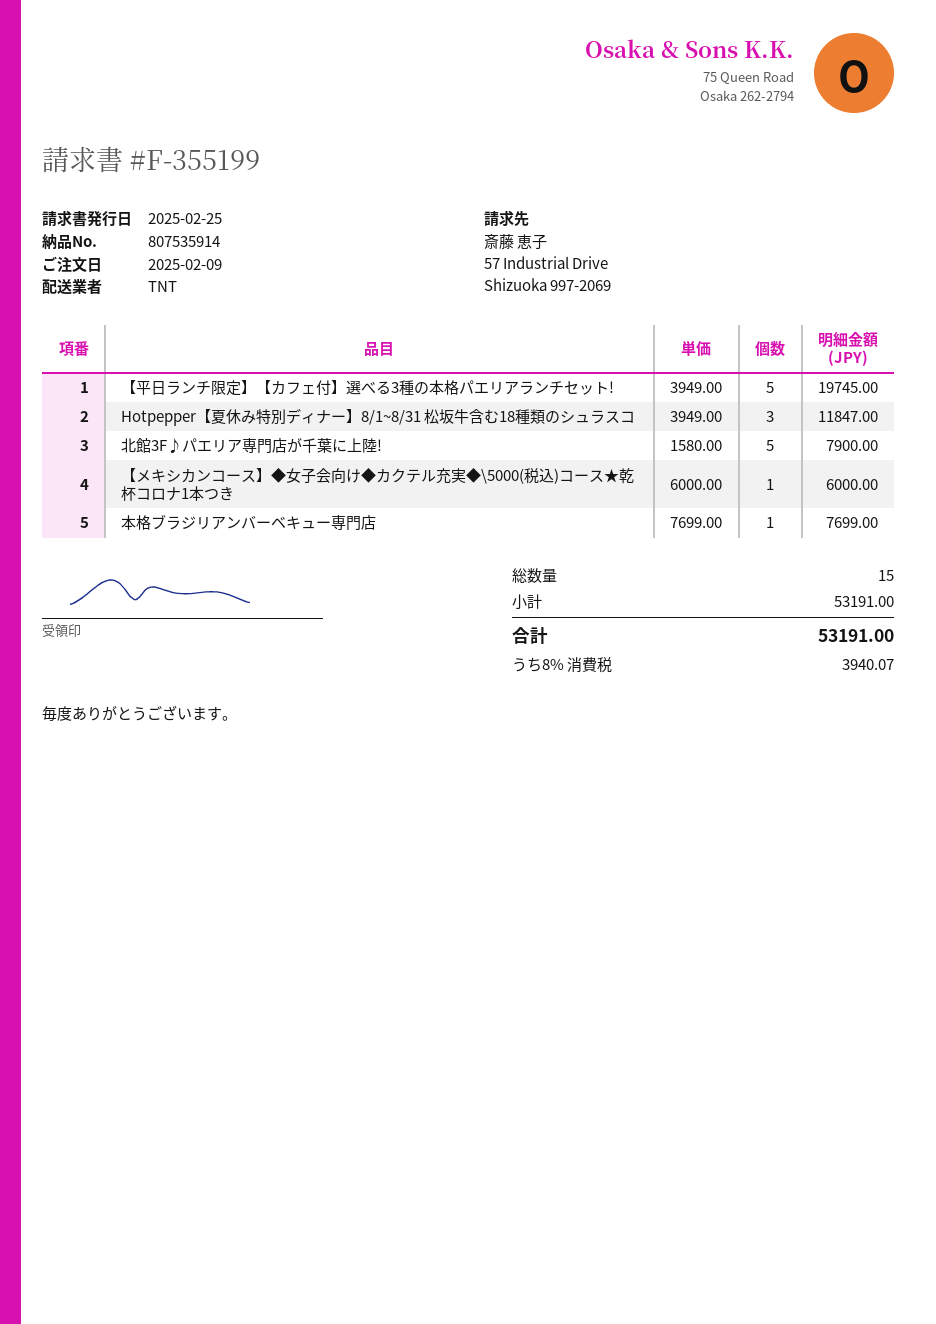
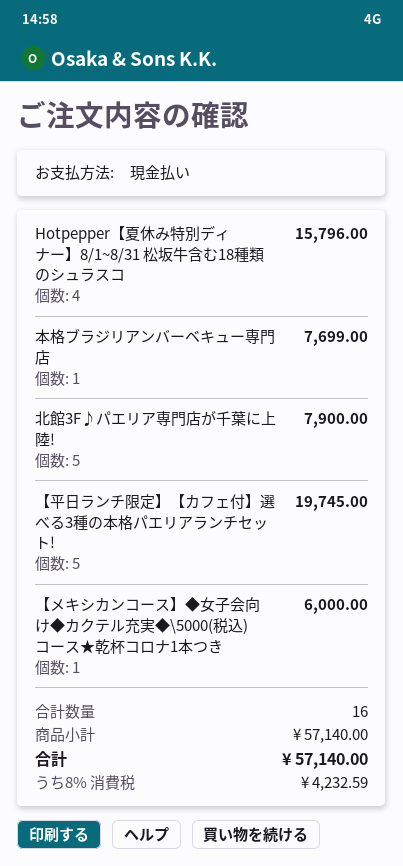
Hotpepper【夏休み特別ディナー】8/1~8/31 松坂牛含む18種類のシュラスコ: 3 for 11847.00 -> 4 for 15796.00
total quantity: 15 -> 16
subtotal: 53191.00 -> 57140.00
tax: 8% = 3940.07 -> 8% = 4232.59
total: 53191.00 -> 57140.00

